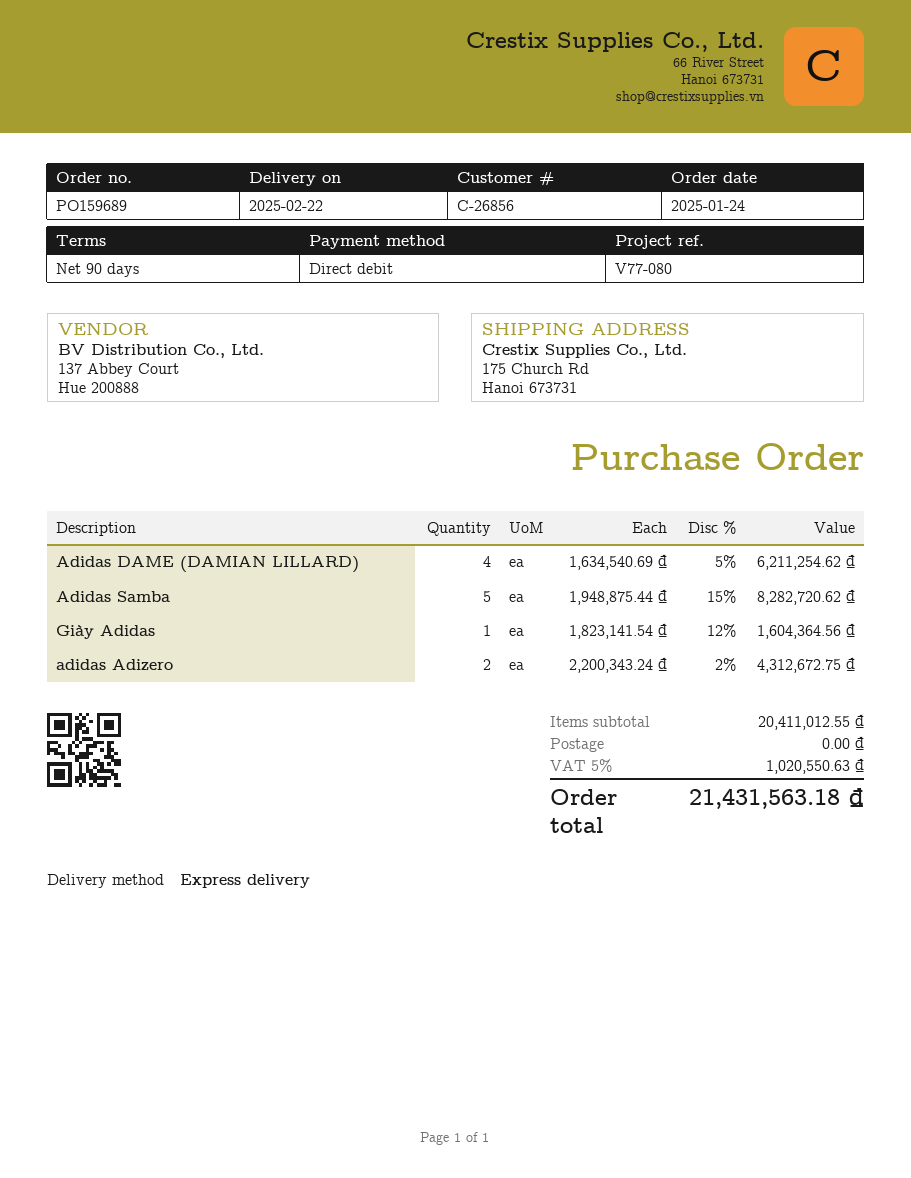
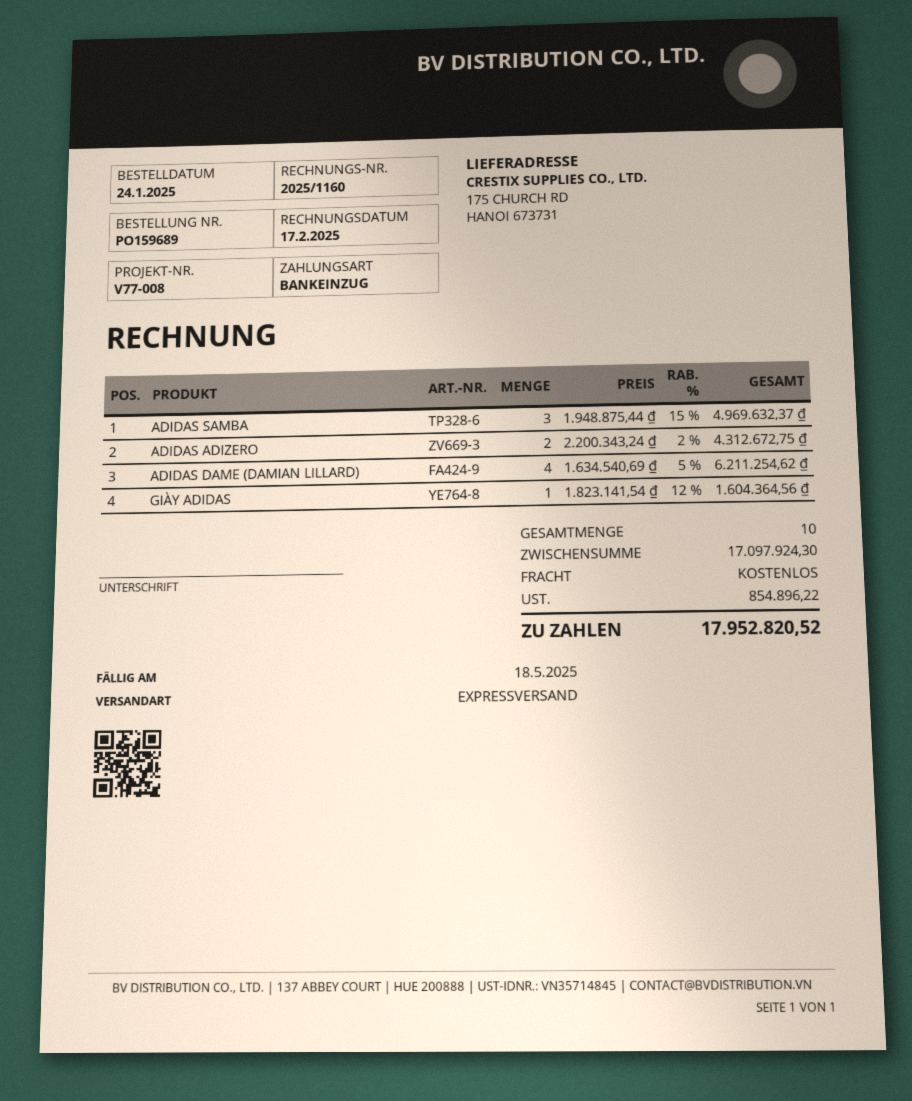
reference: V77-080 -> V77-008
Adidas Samba: 5 x 1948875.44 - 15% = 8282720.62 -> 3 x 1948875.44 - 15% = 4969632.37
subtotal: 20411012.55 -> 17097924.30
tax: 1020550.63 -> 854896.22
total: 21431563.18 -> 17952820.52

